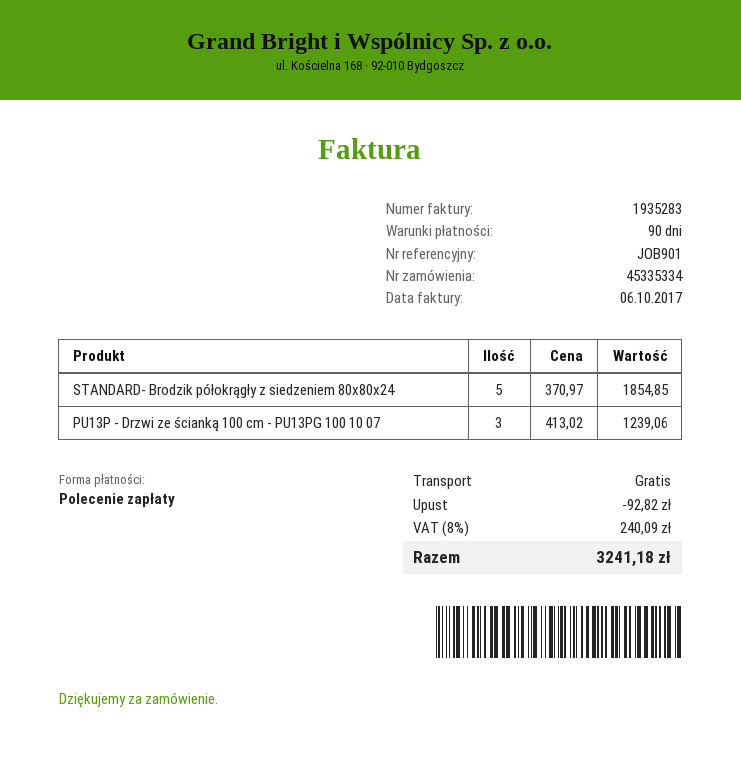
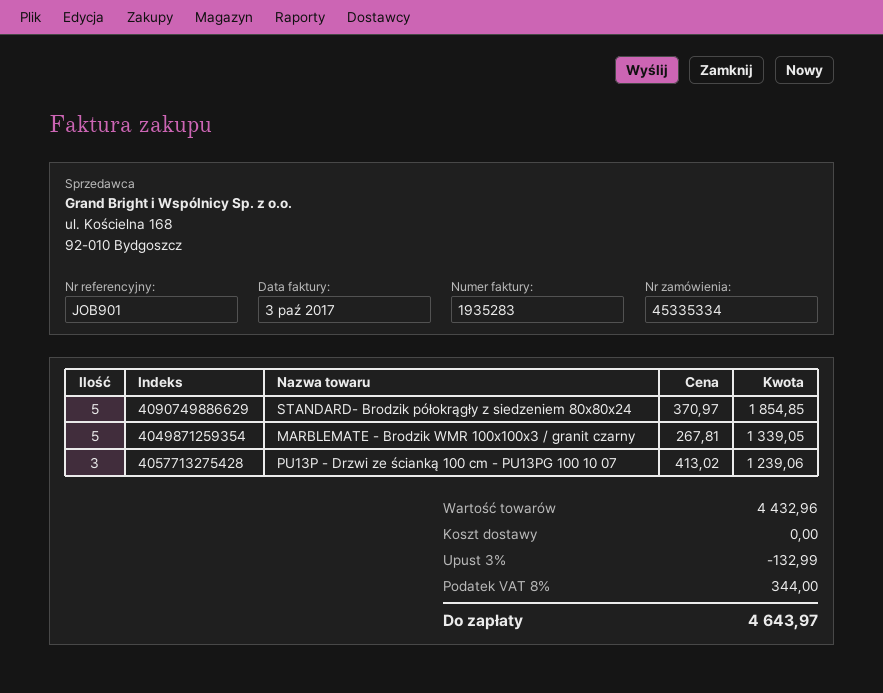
invoice date: 2017-10-06 -> 2017-10-03
MARBLEMATE - Brodzik WMR 100x100x3 / granit czarny: none -> 5 x 267.81 = 1339.05
discount: 92.82 -> 132.99
tax: 8% = 240.09 -> 8% = 344.00
total: 3241.18 -> 4643.97

